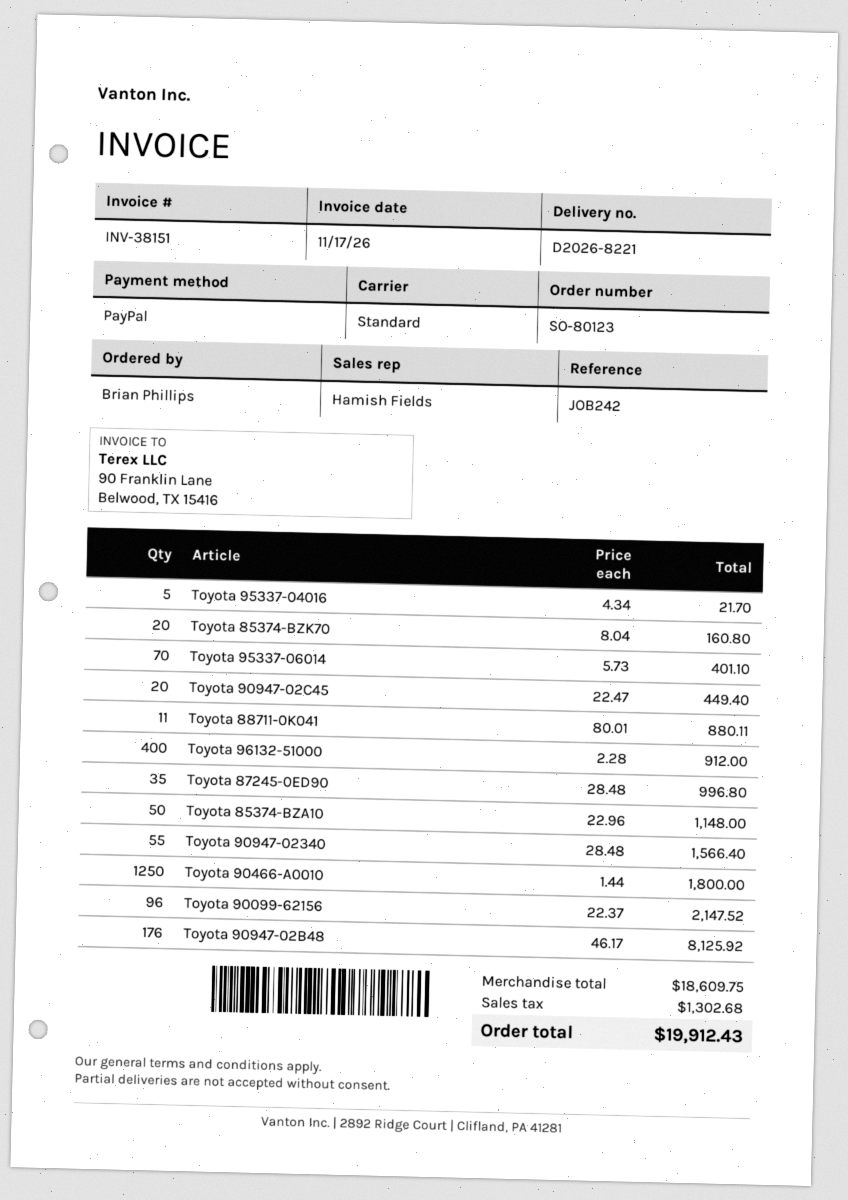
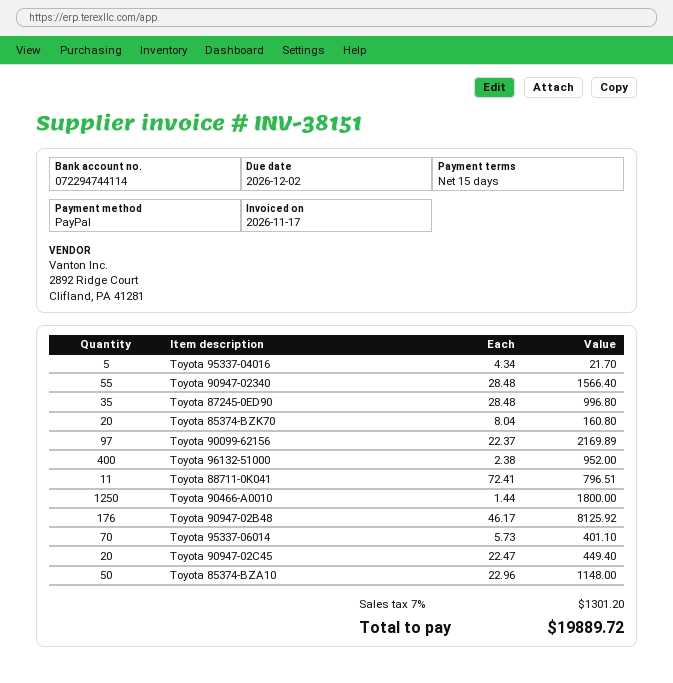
Toyota 88711-0K041: 11 x 80.01 = 880.11 -> 11 x 72.41 = 796.51
Toyota 96132-51000: 400 x 2.28 = 912.00 -> 400 x 2.38 = 952.00
Toyota 90099-62156: 96 x 22.37 = 2147.52 -> 97 x 22.37 = 2169.89
tax: 1302.68 -> 1301.20
total: 19912.43 -> 19889.72

